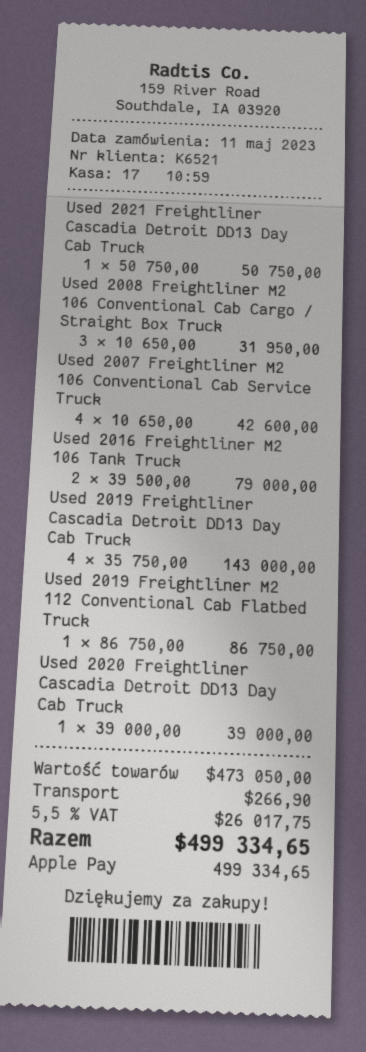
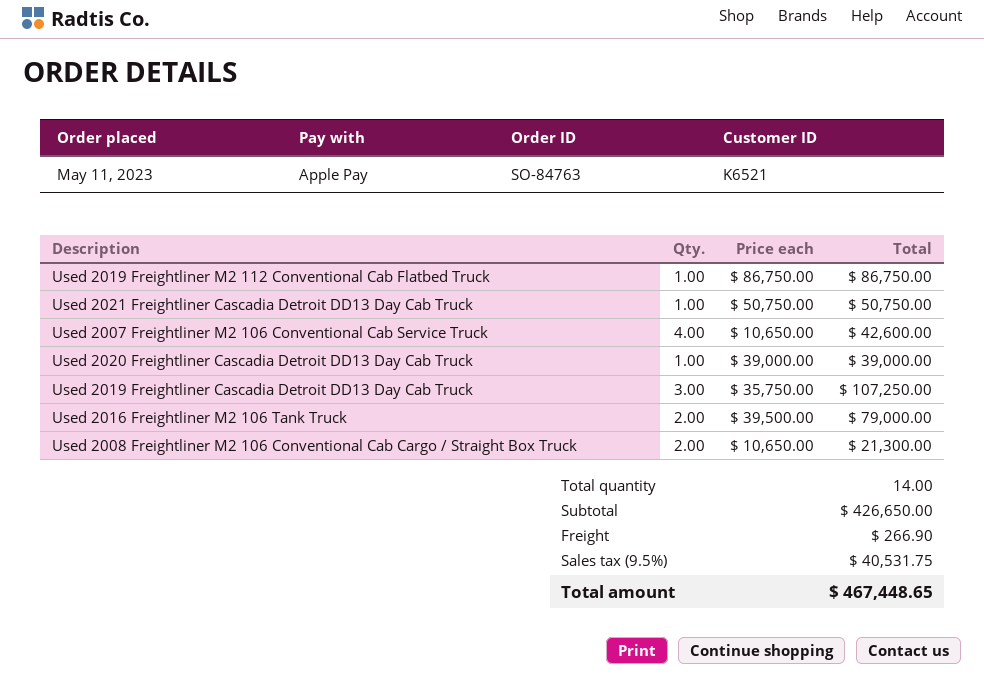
Used 2008 Freightliner M2 106 Conventional Cab Cargo / Straight Box Truck: 3 x 10650.00 = 31950.00 -> 2 x 10650.00 = 21300.00
Used 2019 Freightliner Cascadia Detroit DD13 Day Cab Truck: 4 x 35750.00 = 143000.00 -> 3 x 35750.00 = 107250.00
subtotal: 473050.00 -> 426650.00
tax: 5.5% = 26017.75 -> 9.5% = 40531.75
total: 499334.65 -> 467448.65

